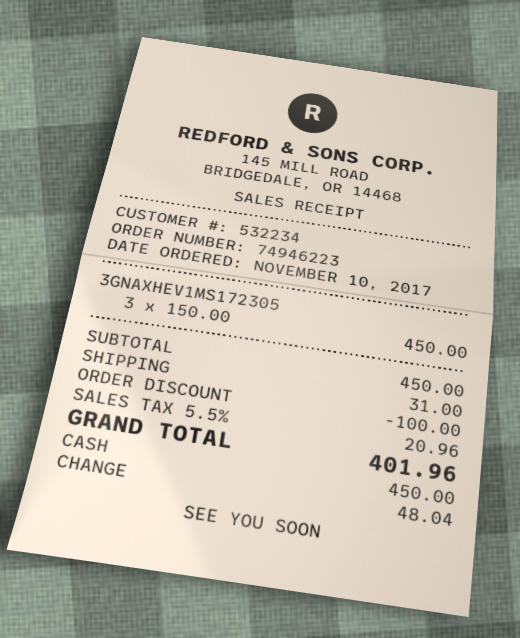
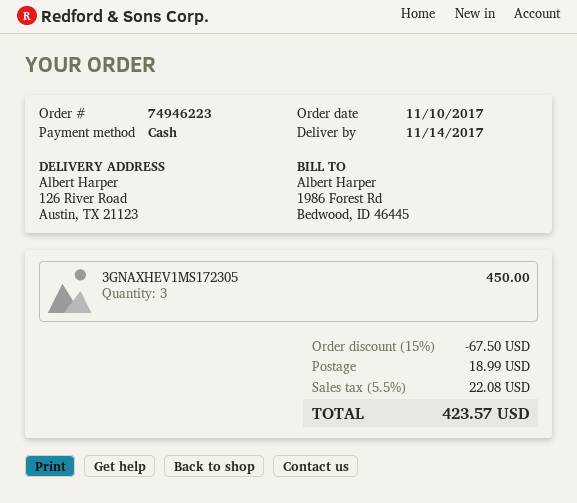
discount: 100.00 -> 67.50
shipping: 31.00 -> 18.99
tax: 5.5% = 20.96 -> 5.5% = 22.08
total: 401.96 -> 423.57

